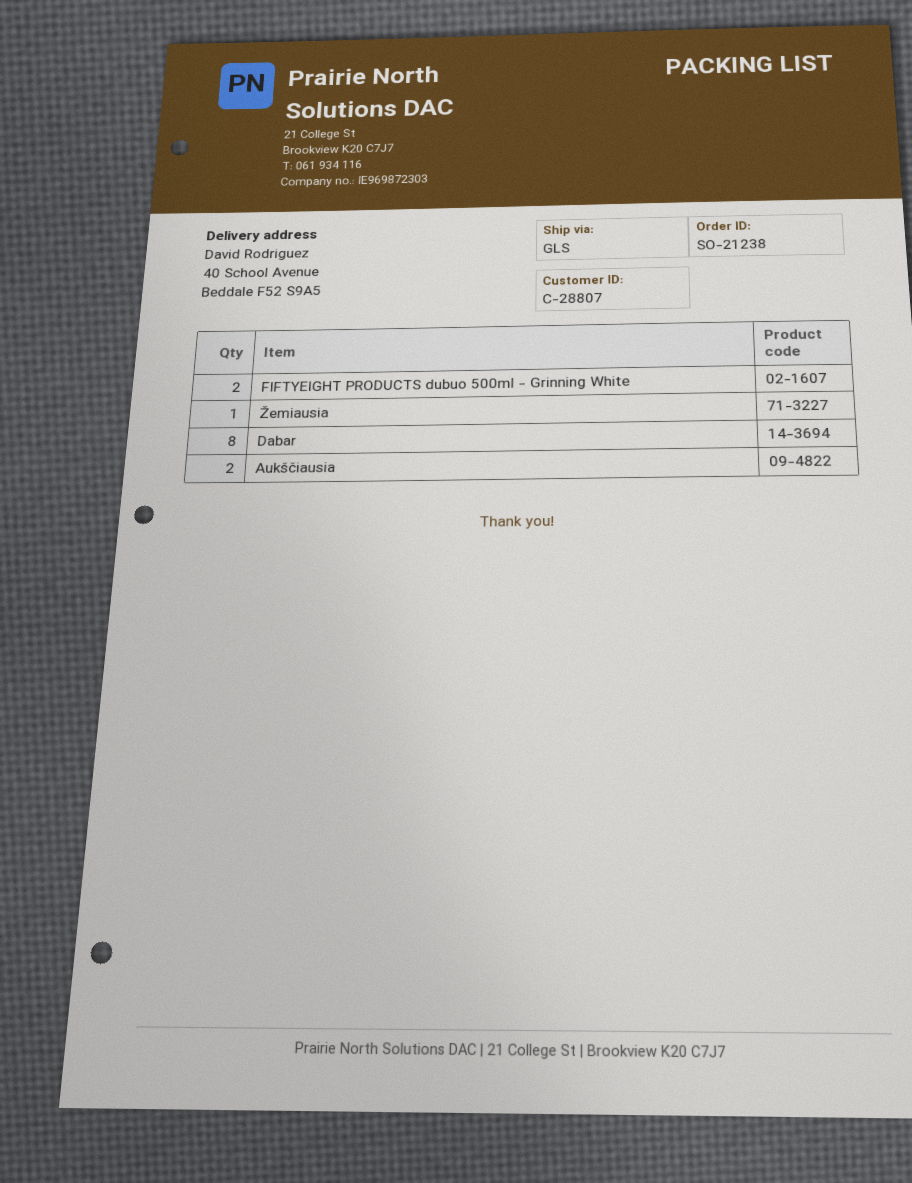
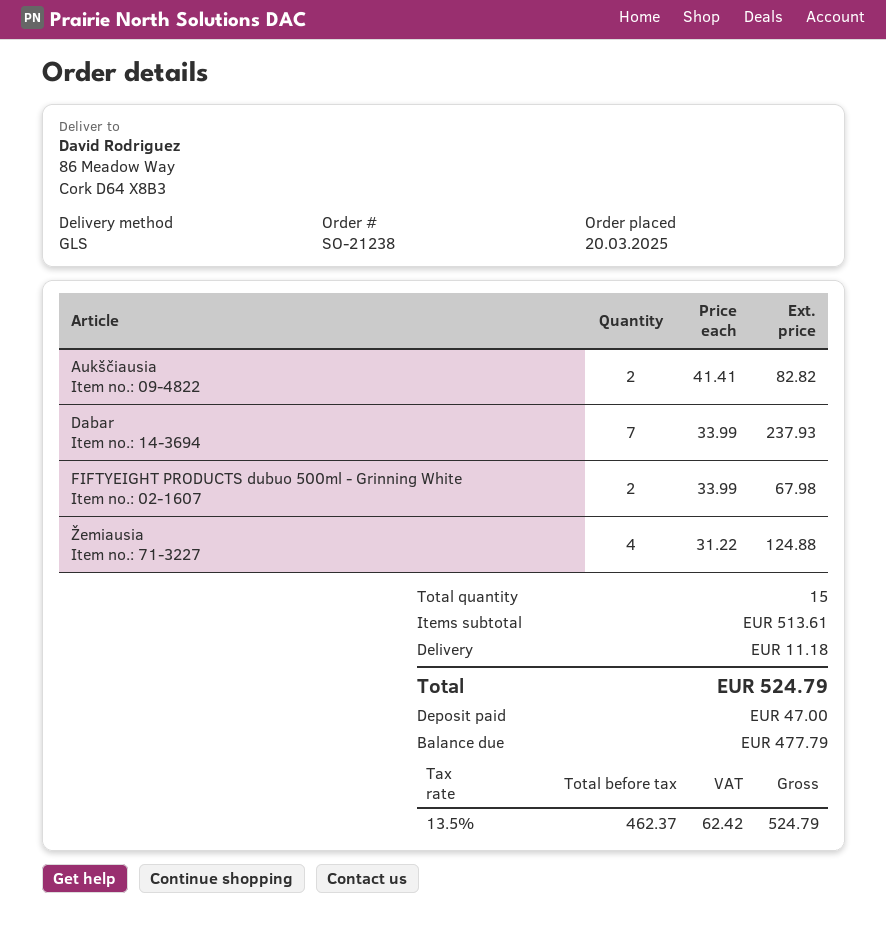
ship to: 40 School Avenue, Beddale F52 S9A5 -> 86 Meadow Way, Cork D64 X8B3
Žemiausia: 1 -> 4
Dabar: 8 -> 7

